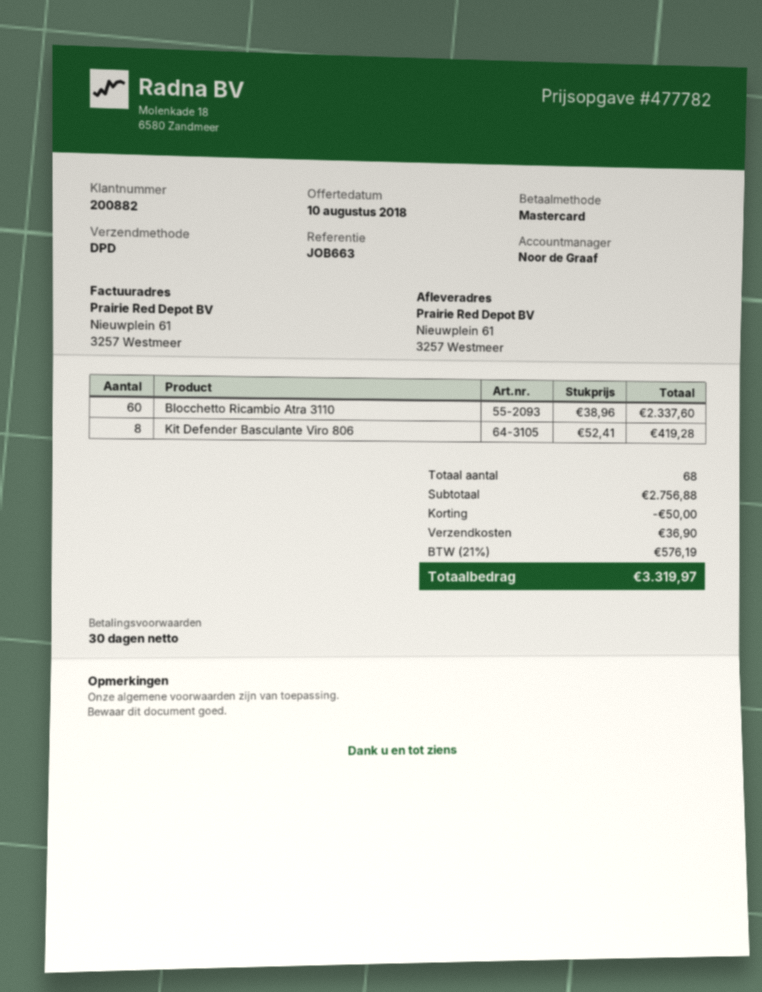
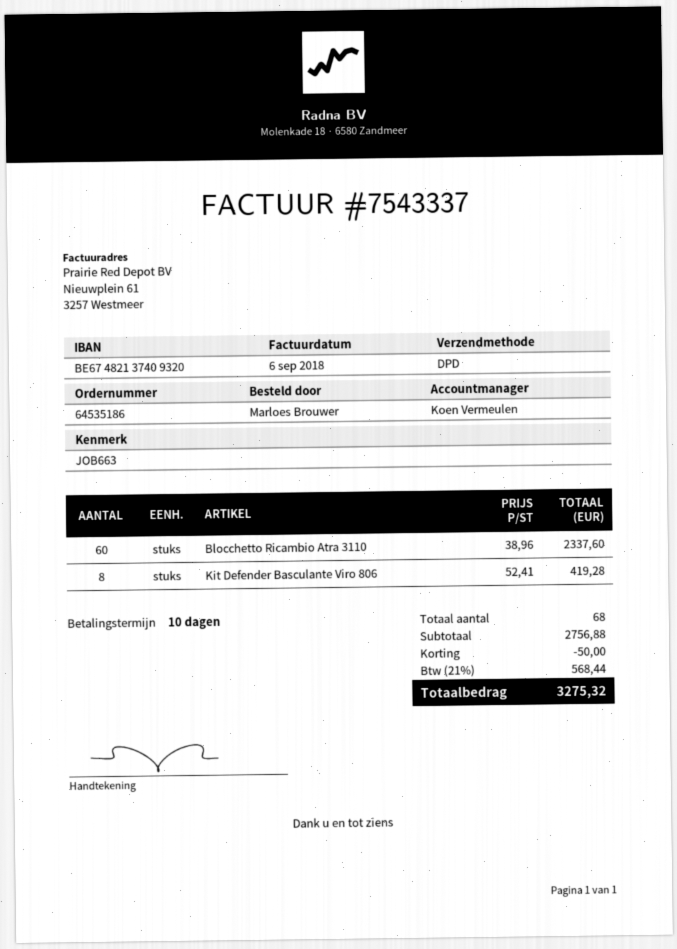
payment terms: 30 days -> 10 days
sales rep: Noor de Graaf -> Koen Vermeulen
shipping: 36.90 -> none
tax: 21% = 576.19 -> 21% = 568.44
total: 3319.97 -> 3275.32

